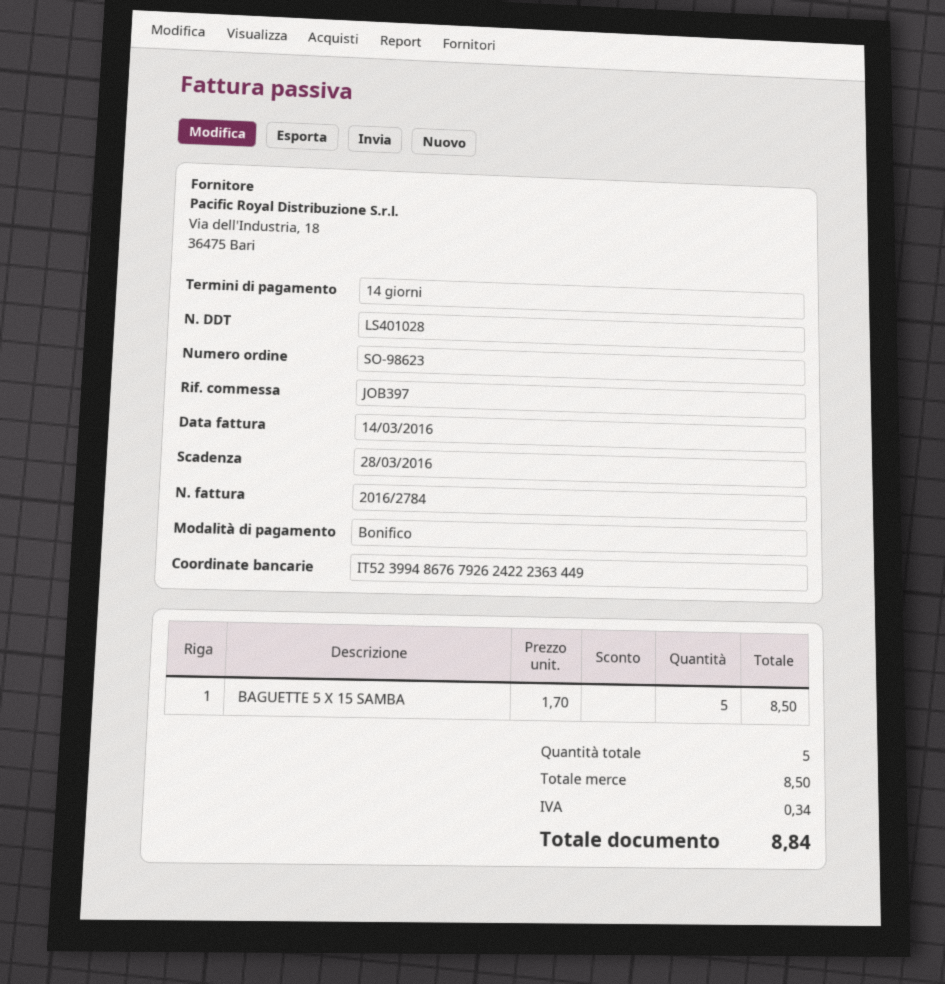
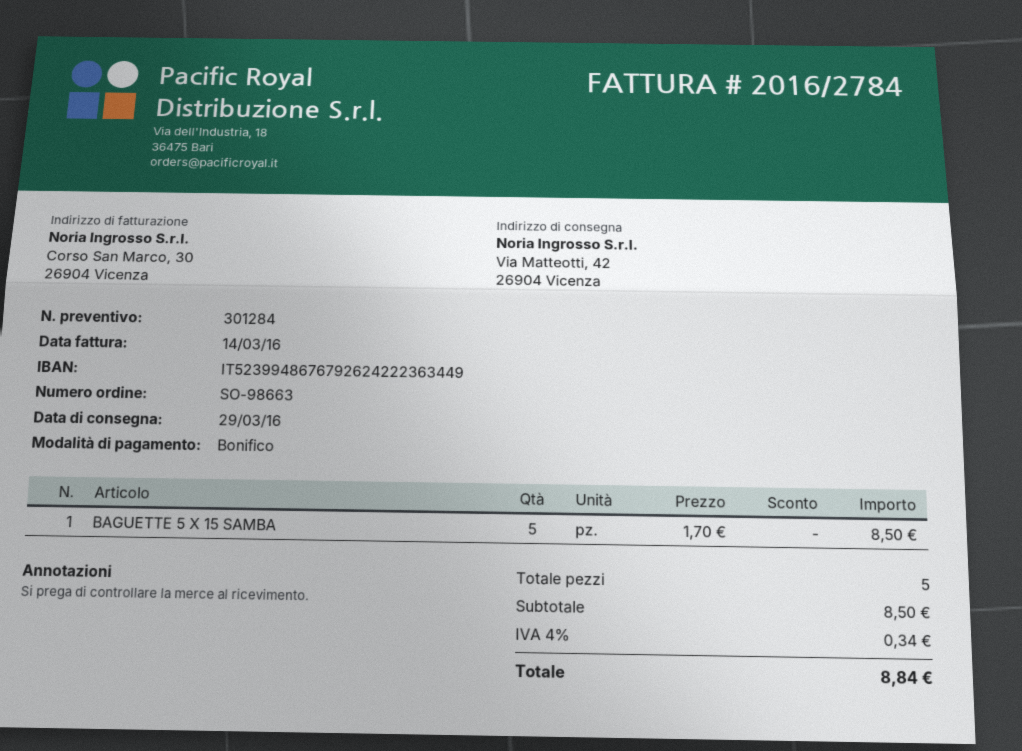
order number: SO-98623 -> SO-98663

